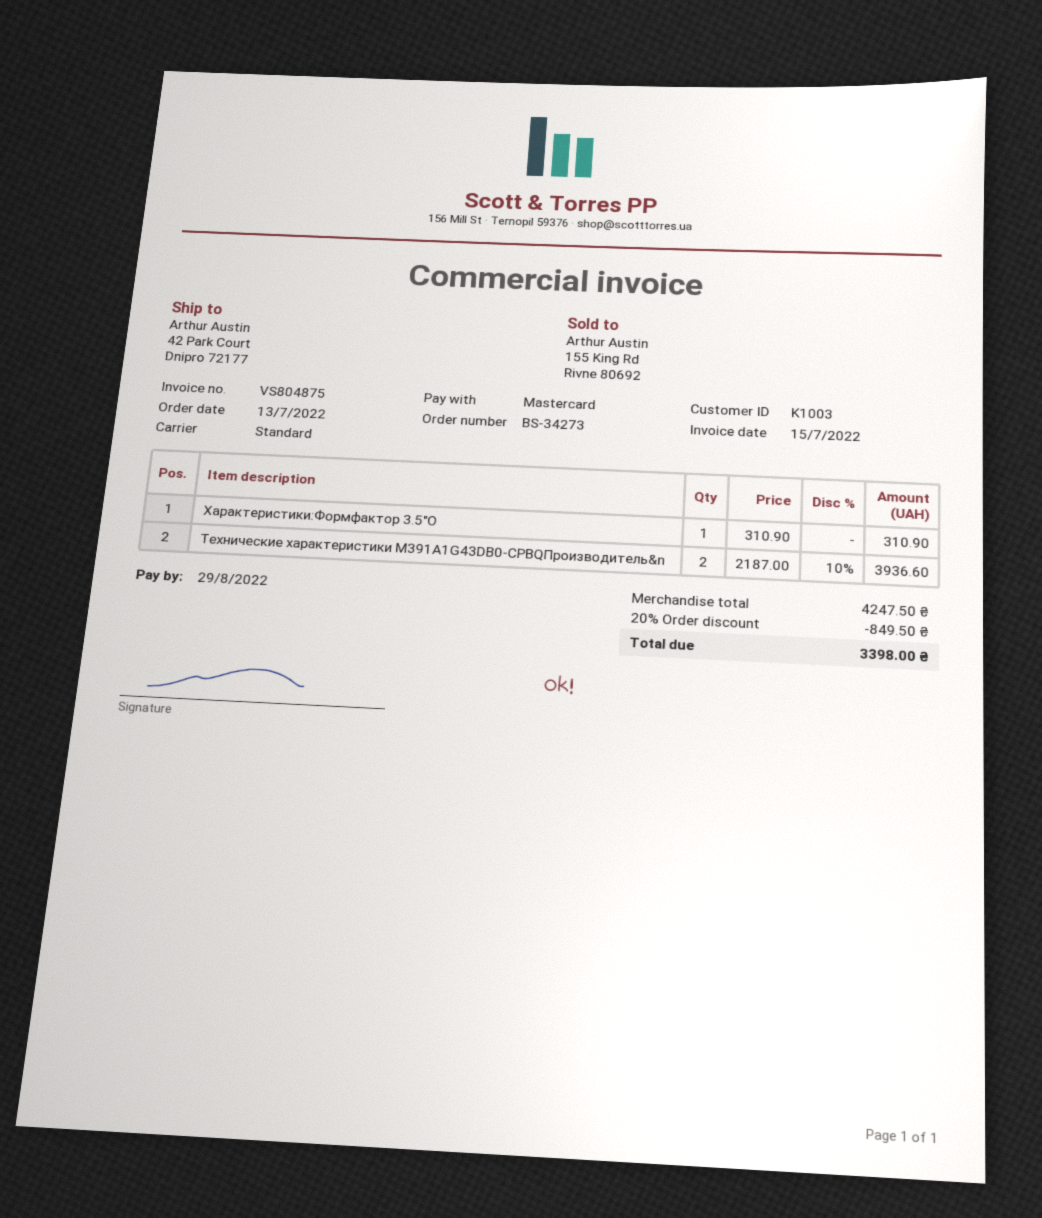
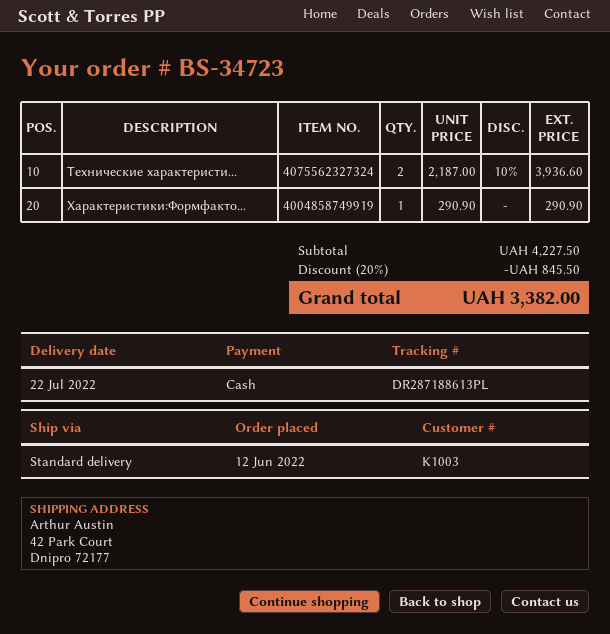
order number: BS-34273 -> BS-34723
order date: 2022-07-13 -> 2022-06-12
payment method: Mastercard -> cash
Характеристики:Формфактор 3.5"О: 1 x 310.90 = 310.90 -> 1 x 290.90 = 290.90
subtotal: 4247.50 -> 4227.50
discount: 20% = 849.50 -> 20% = 845.50
total: 3398.00 -> 3382.00

